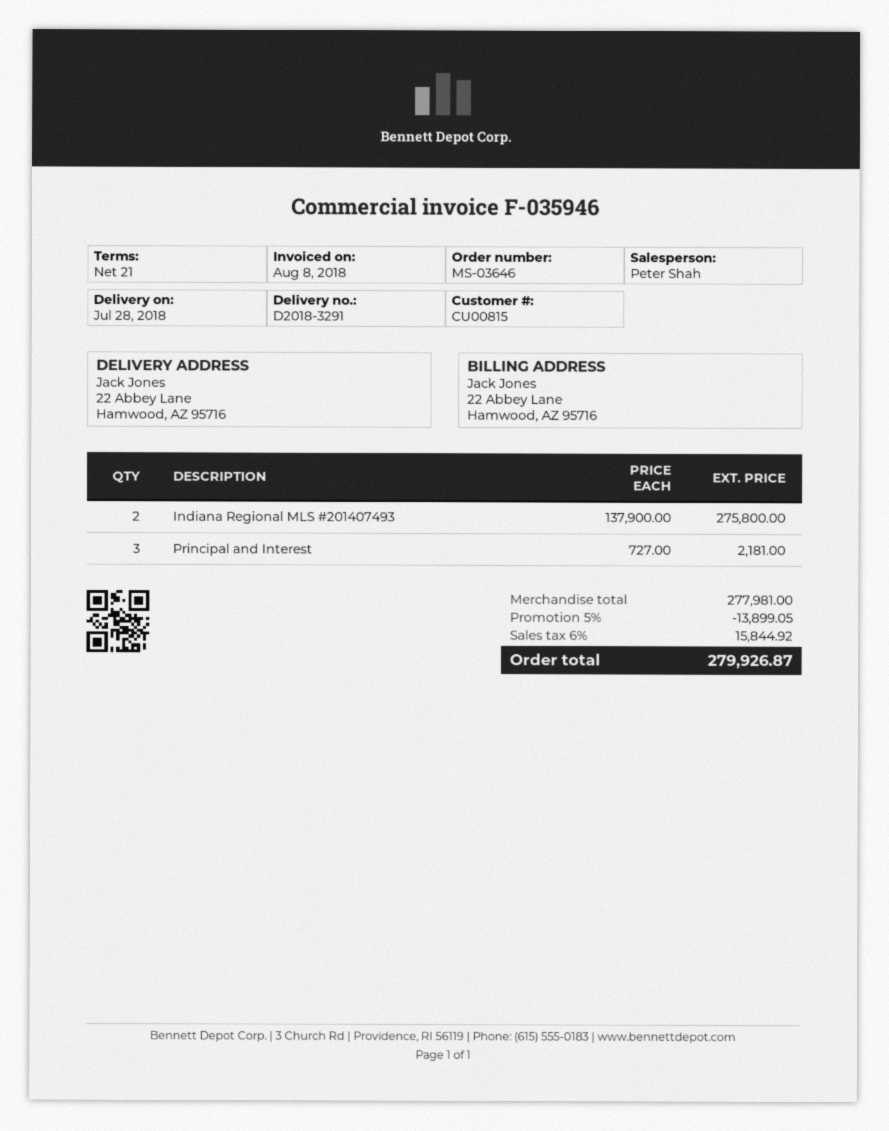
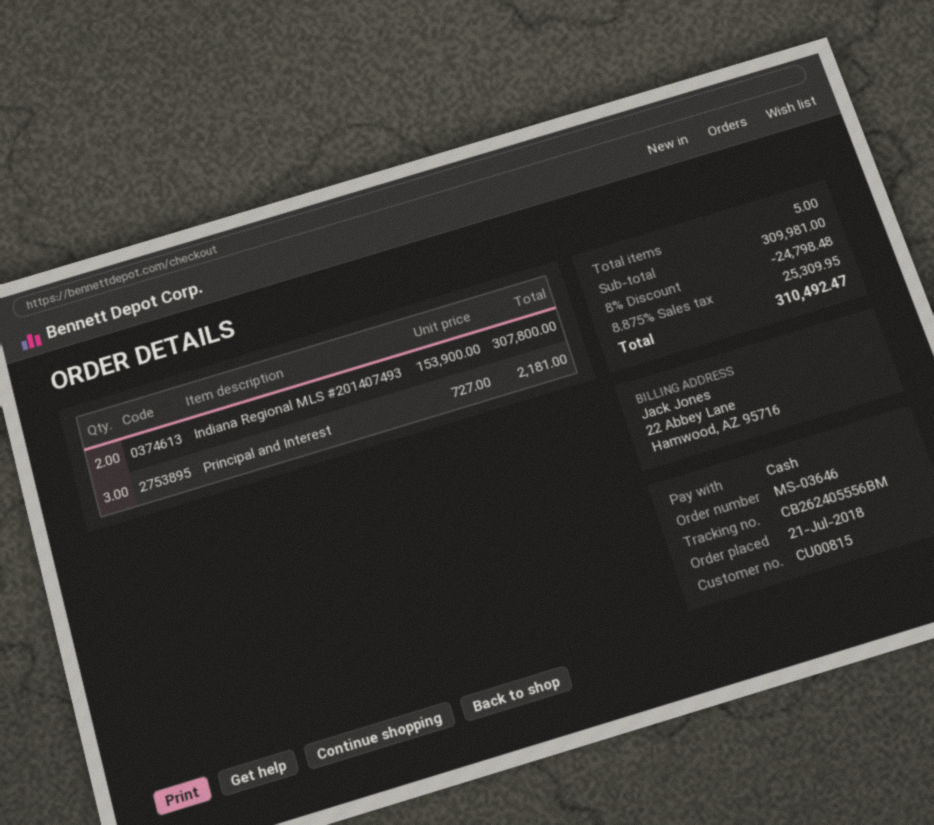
Indiana Regional MLS #201407493: 2 x 137900.00 = 275800.00 -> 2 x 153900.00 = 307800.00
subtotal: 277981.00 -> 309981.00
discount: 5% = 13899.05 -> 8% = 24798.48
tax: 6% = 15844.92 -> 8.875% = 25309.95
total: 279926.87 -> 310492.47

